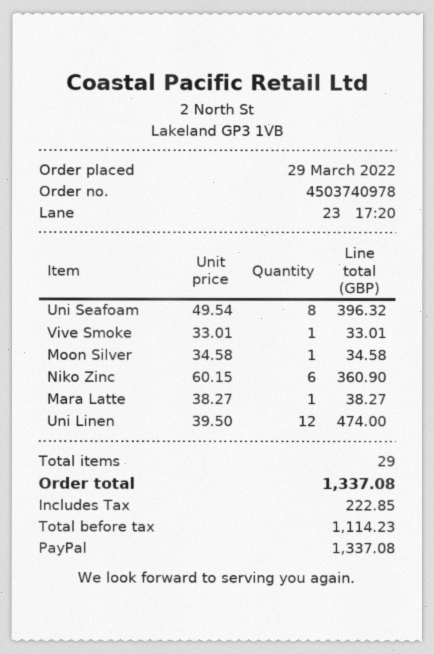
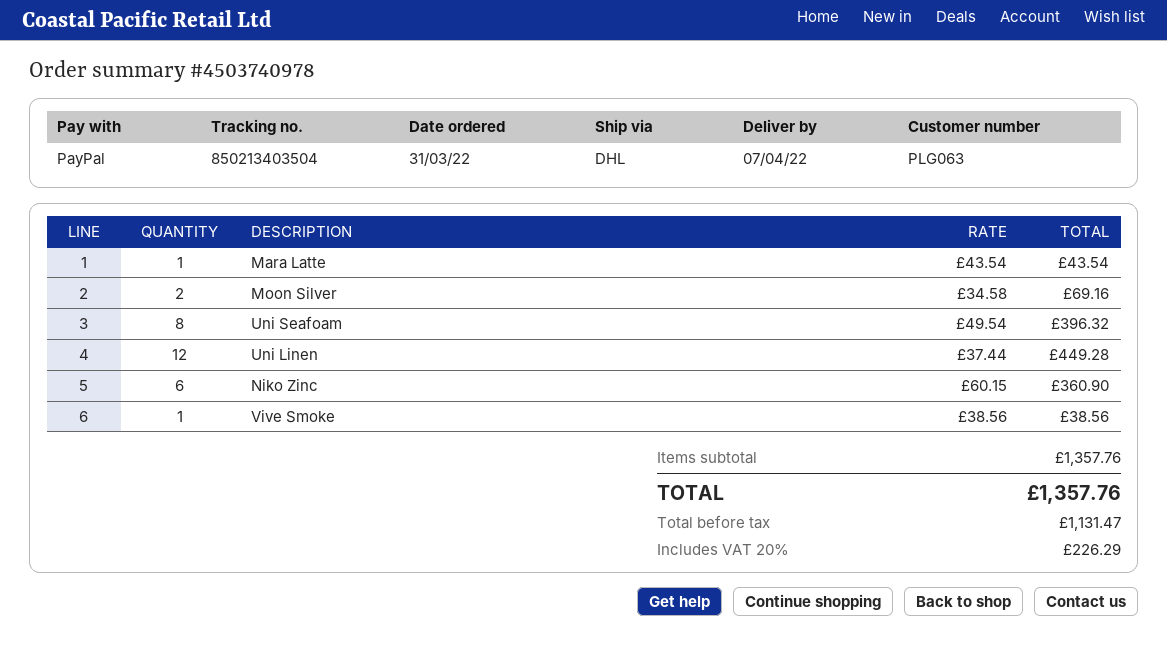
order date: 2022-03-29 -> 2022-03-31
Vive Smoke: 1 x 33.01 = 33.01 -> 1 x 38.56 = 38.56
Moon Silver: 1 x 34.58 = 34.58 -> 2 x 34.58 = 69.16
Mara Latte: 1 x 38.27 = 38.27 -> 1 x 43.54 = 43.54
Uni Linen: 12 x 39.50 = 474.00 -> 12 x 37.44 = 449.28
net: 1114.23 -> 1131.47
tax: 222.85 -> 226.29
total: 1337.08 -> 1357.76

